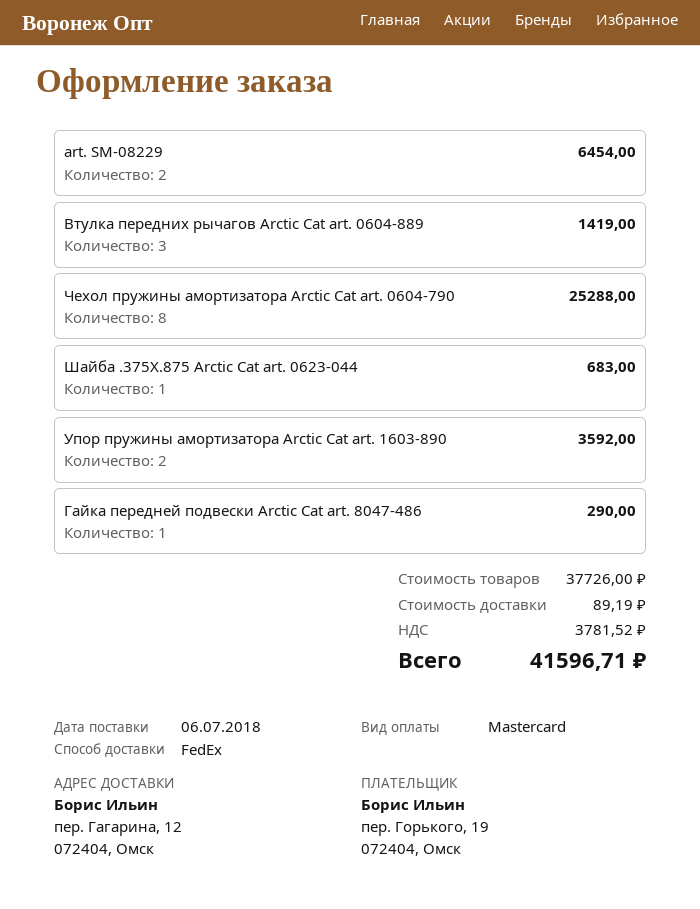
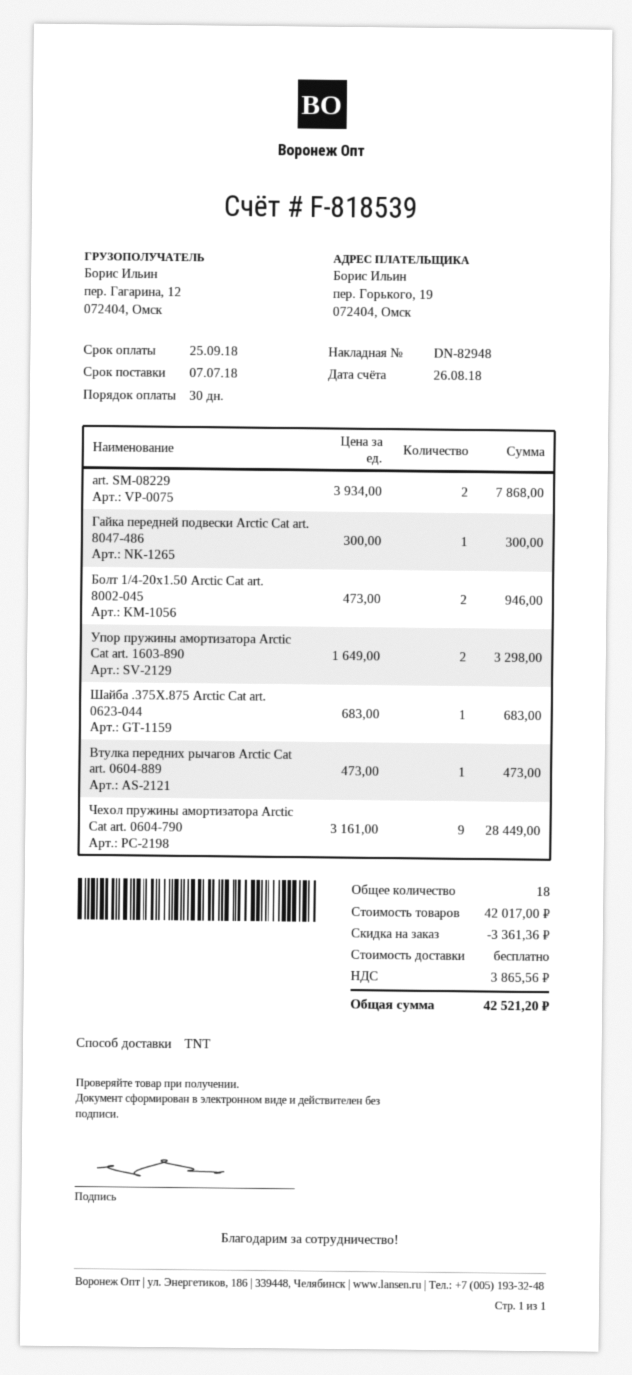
delivery date: 2018-07-06 -> 2018-07-07
shipping method: FedEx -> TNT
art. SM-08229: 2 for 6454.00 -> 2 for 7868.00
Втулка передних рычагов Arctic Cat art. 0604-889: 3 for 1419.00 -> 1 for 473.00
Чехол пружины амортизатора Arctic Cat art. 0604-790: 8 for 25288.00 -> 9 for 28449.00
Упор пружины амортизатора Arctic Cat art. 1603-890: 2 for 3592.00 -> 2 for 3298.00
Гайка передней подвески Arctic Cat art. 8047-486: 1 for 290.00 -> 1 for 300.00
Болт 1/4-20x1.50 Arctic Cat art. 8002-045: none -> 2 for 946.00
subtotal: 37726.00 -> 42017.00
discount: none -> 3361.36
shipping: 89.19 -> 0.00
tax: 3781.52 -> 3865.56
total: 41596.71 -> 42521.20

